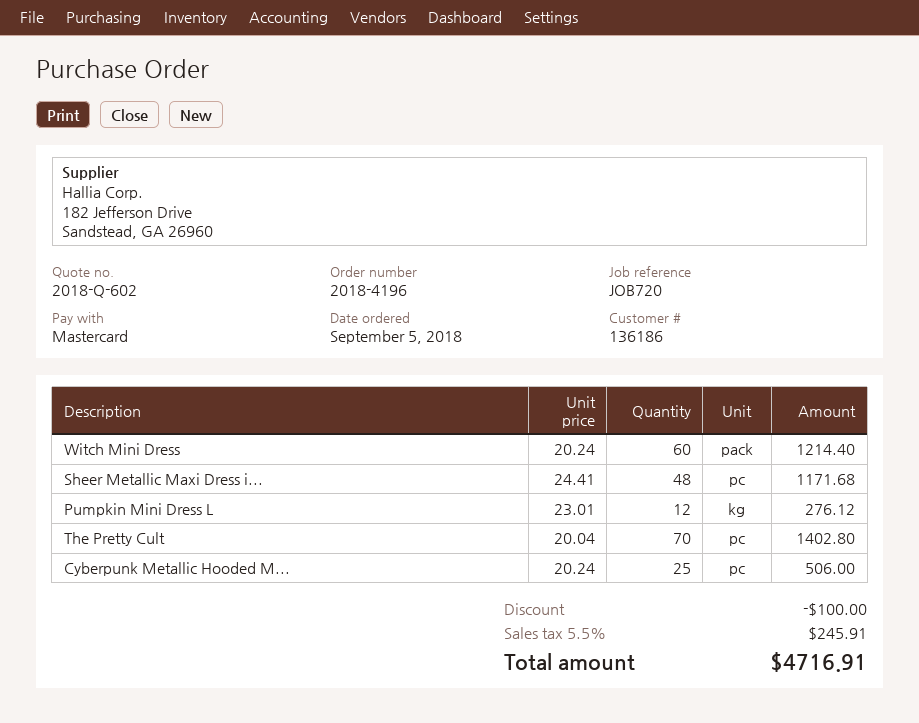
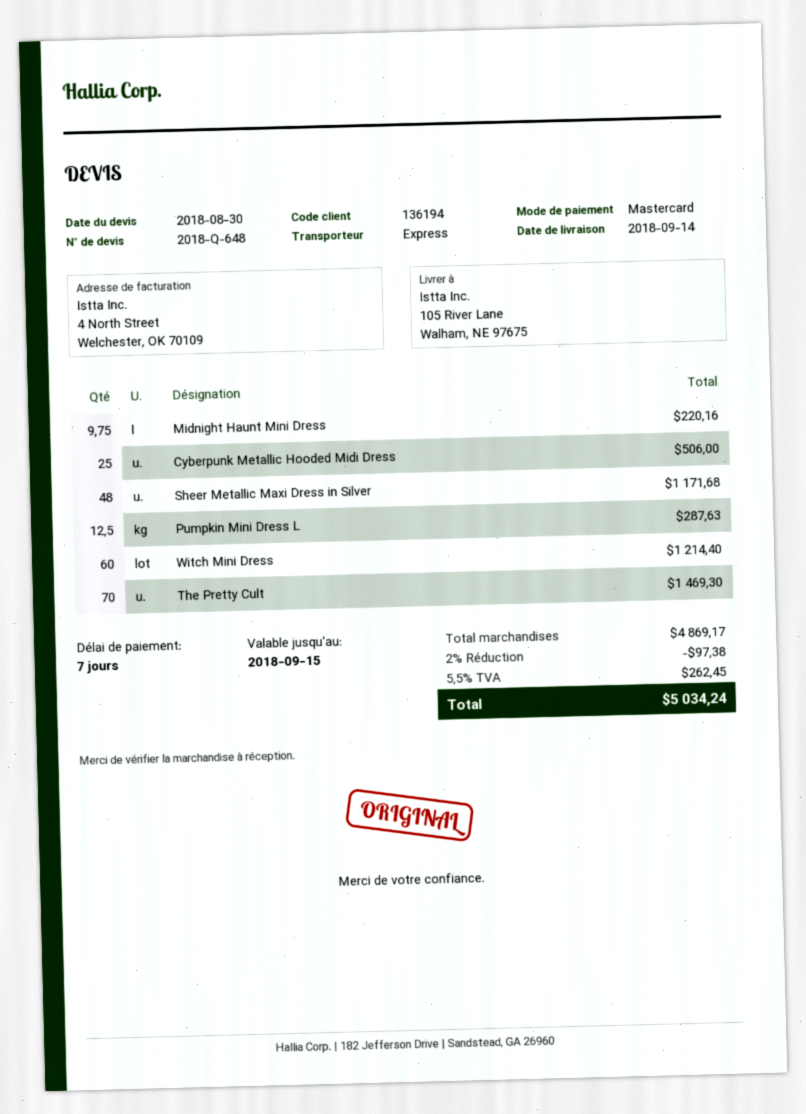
quote number: 2018-Q-602 -> 2018-Q-648
customer number: 136186 -> 136194
Pumpkin Mini Dress L: 12 for 276.12 -> 12.5 for 287.63
The Pretty Cult: 70 for 1402.80 -> 70 for 1469.30
Midnight Haunt Mini Dress: none -> 9.75 for 220.16
discount: 100.00 -> 97.38
tax: 5.5% = 245.91 -> 5.5% = 262.45
total: 4716.91 -> 5034.24

